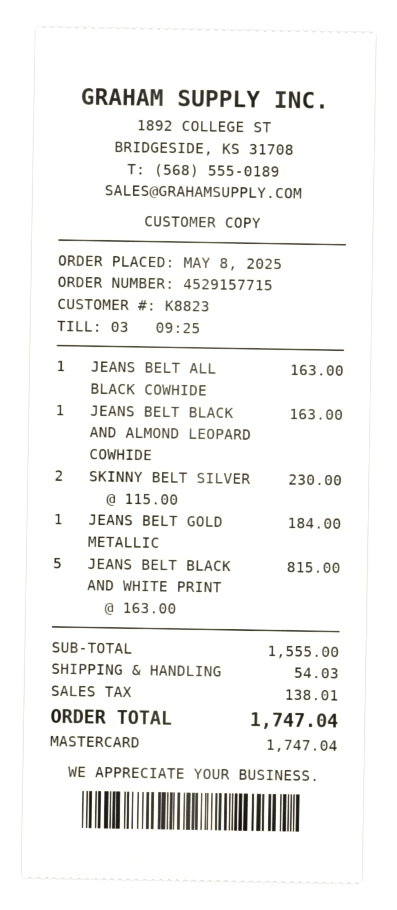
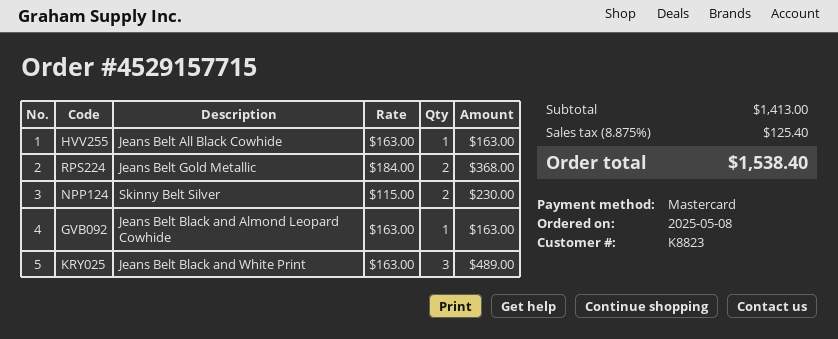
JEANS BELT GOLD METALLIC: 1 x 184.00 = 184.00 -> 2 x 184.00 = 368.00
JEANS BELT BLACK AND WHITE PRINT: 5 x 163.00 = 815.00 -> 3 x 163.00 = 489.00
subtotal: 1555.00 -> 1413.00
shipping: 54.03 -> none
tax: 138.01 -> 125.40
total: 1747.04 -> 1538.40

